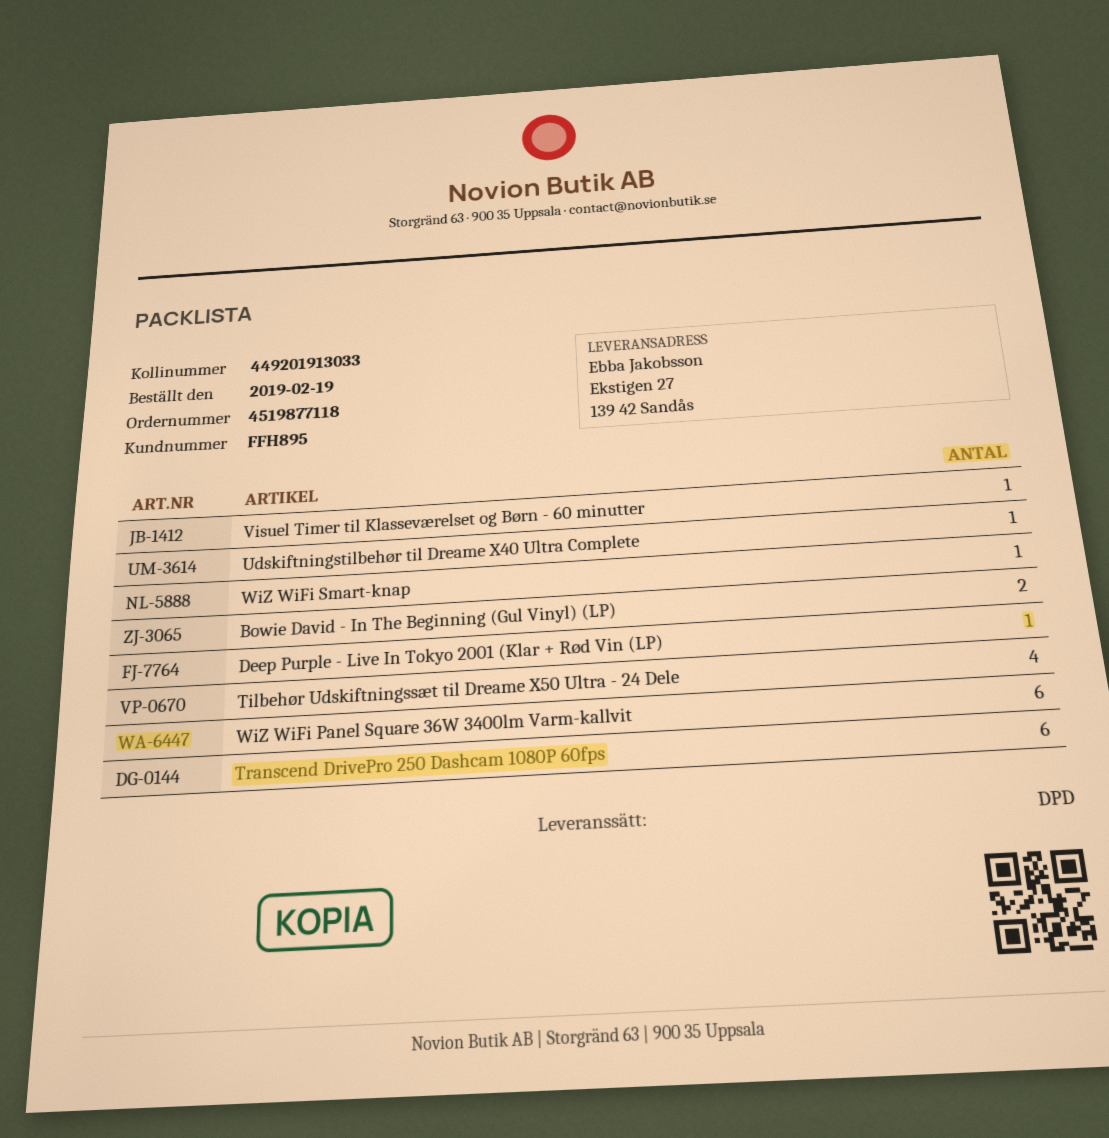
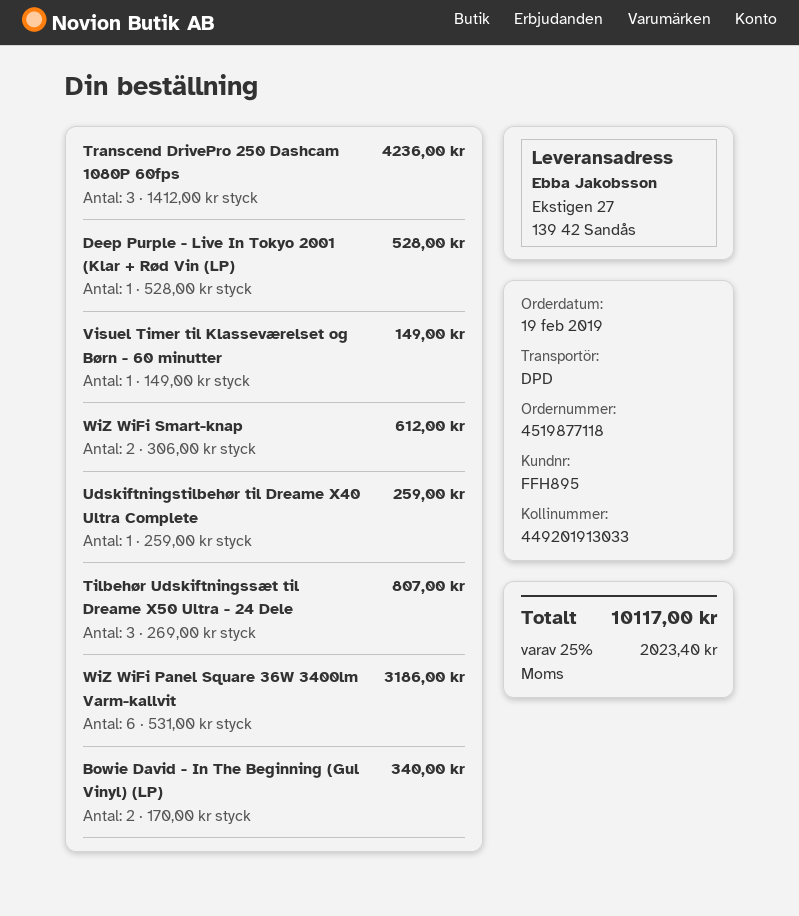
WiZ WiFi Smart-knap: 1 -> 2
Tilbehør Udskiftningssæt til Dreame X50 Ultra - 24 Dele: 4 -> 3
Transcend DrivePro 250 Dashcam 1080P 60fps: 6 -> 3

